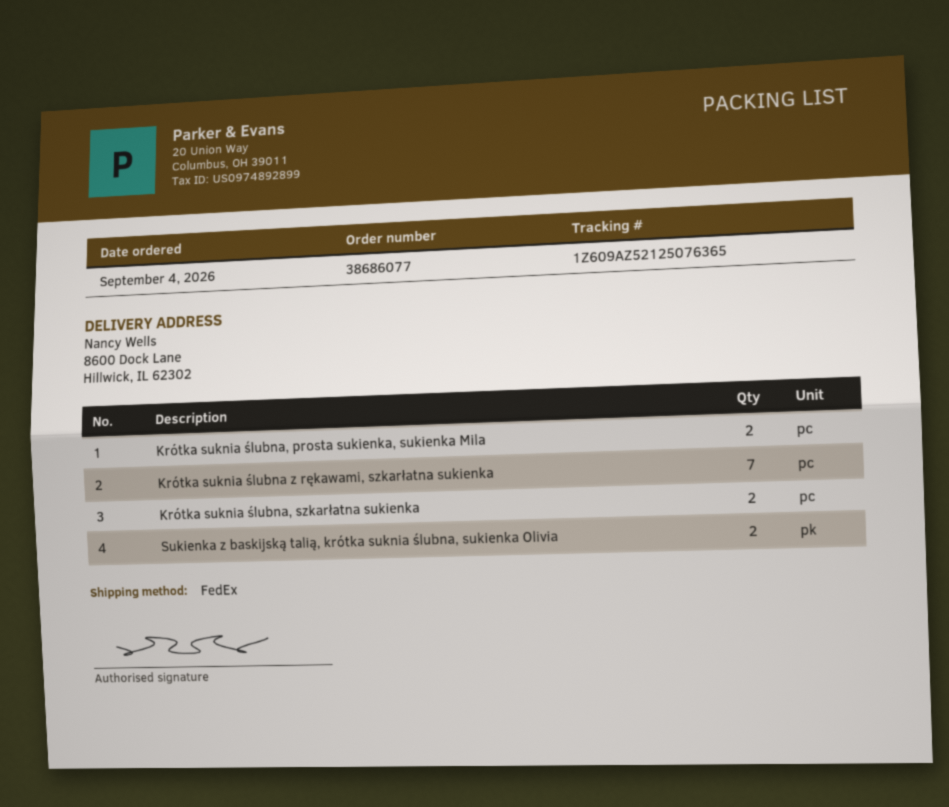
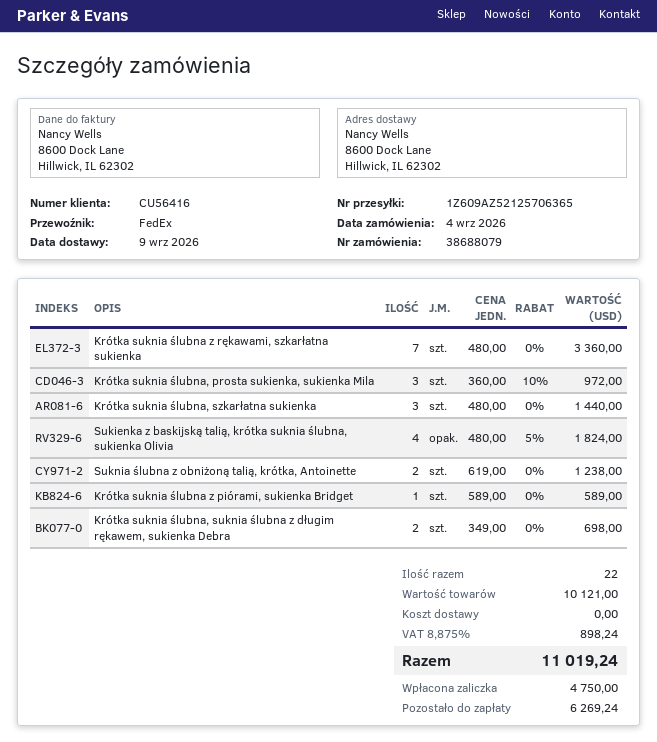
order number: 38686077 -> 38688079
tracking number: 1Z609AZ52125076365 -> 1Z609AZ52125706365
Krótka suknia ślubna, prosta sukienka, sukienka Mila: 2 -> 3
Krótka suknia ślubna, szkarłatna sukienka: 2 -> 3
Sukienka z baskijską talią, krótka suknia ślubna, sukienka Olivia: 2 -> 4
Suknia ślubna z obniżoną talią, krótka, Antoinette: none -> 2
Krótka suknia ślubna z piórami, sukienka Bridget: none -> 1
Krótka suknia ślubna, suknia ślubna z długim rękawem, sukienka Debra: none -> 2

